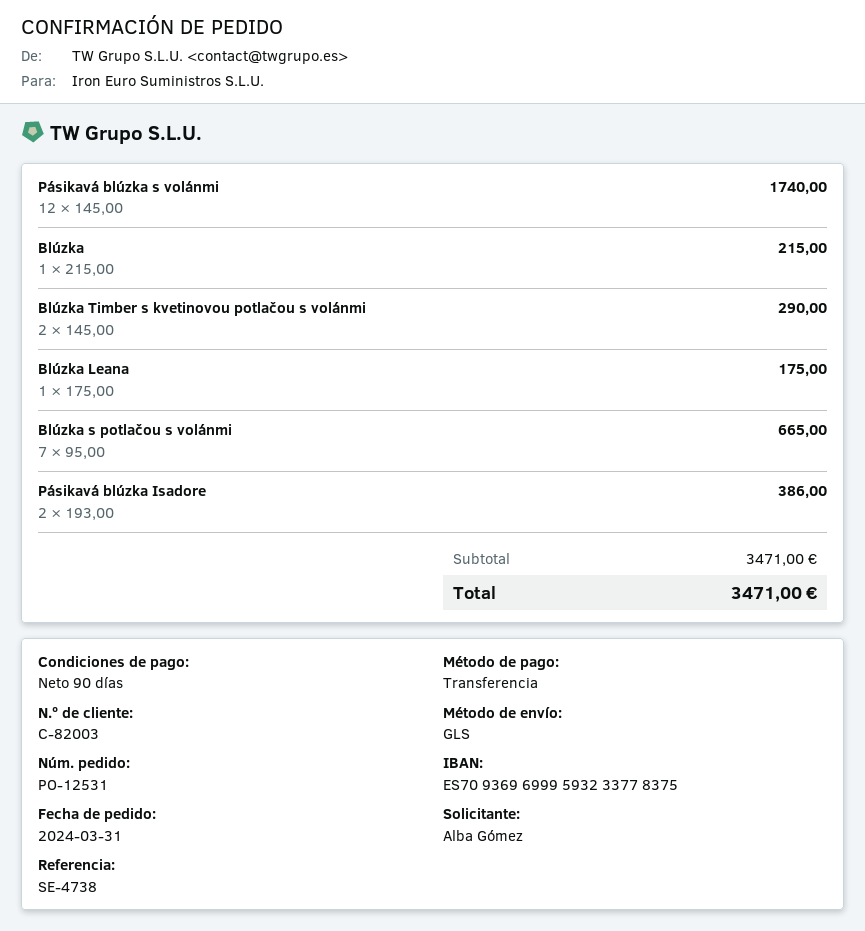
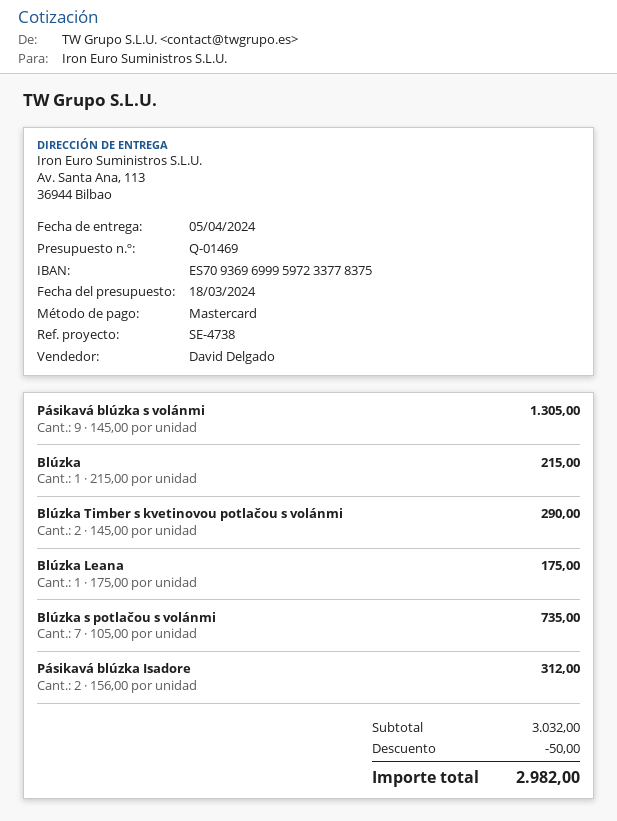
payment method: bank transfer -> Mastercard
bank account: ES7093696999593233778375 -> ES7093696999597233778375
Pásikavá blúzka s volánmi: 12 x 145.00 = 1740.00 -> 9 x 145.00 = 1305.00
Blúzka s potlačou s volánmi: 7 x 95.00 = 665.00 -> 7 x 105.00 = 735.00
Pásikavá blúzka Isadore: 2 x 193.00 = 386.00 -> 2 x 156.00 = 312.00
subtotal: 3471.00 -> 3032.00
discount: none -> 50.00
total: 3471.00 -> 2982.00

